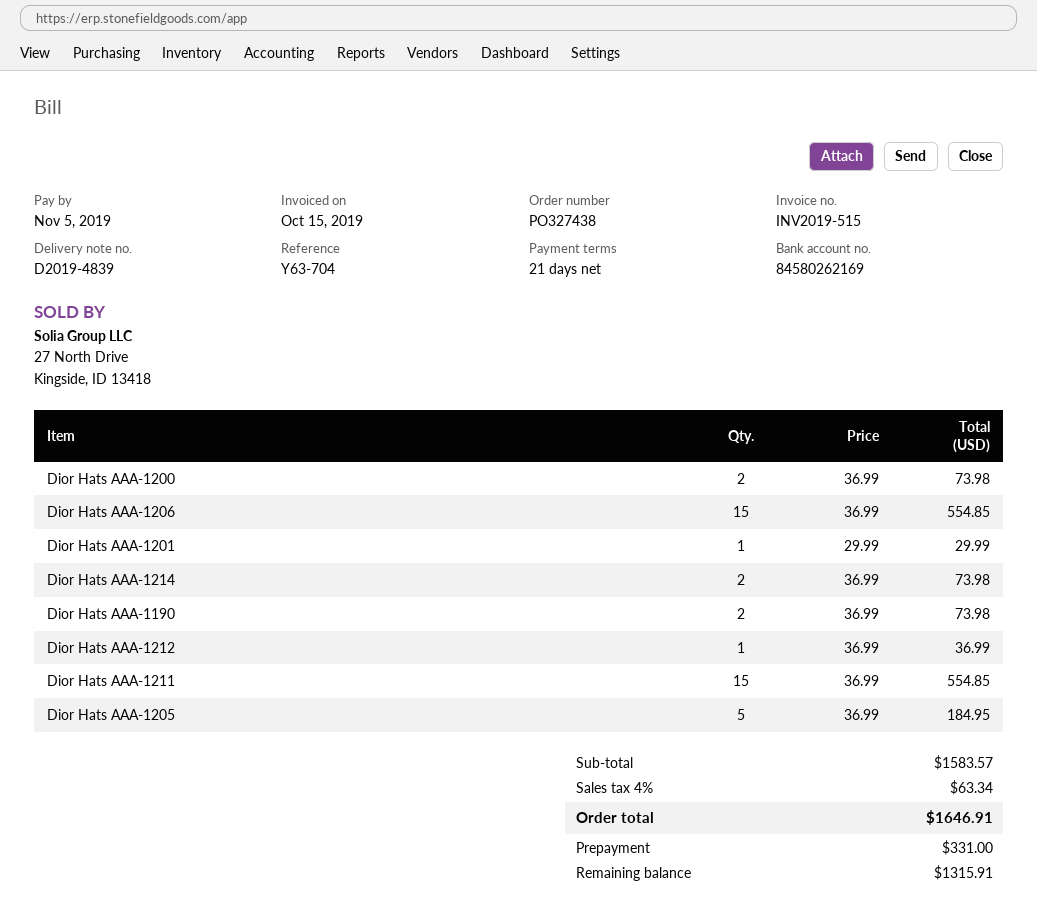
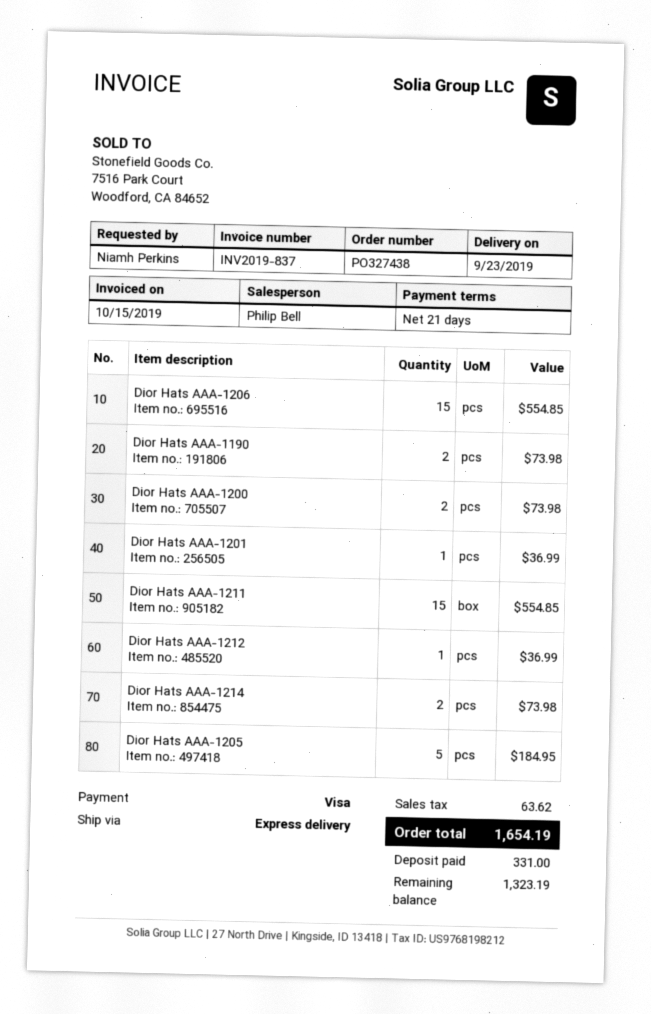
invoice number: INV2019-515 -> INV2019-837
Dior Hats AAA-1201: 1 for 29.99 -> 1 for 36.99
tax: 63.34 -> 63.62
total: 1646.91 -> 1654.19
balance: 1315.91 -> 1323.19

